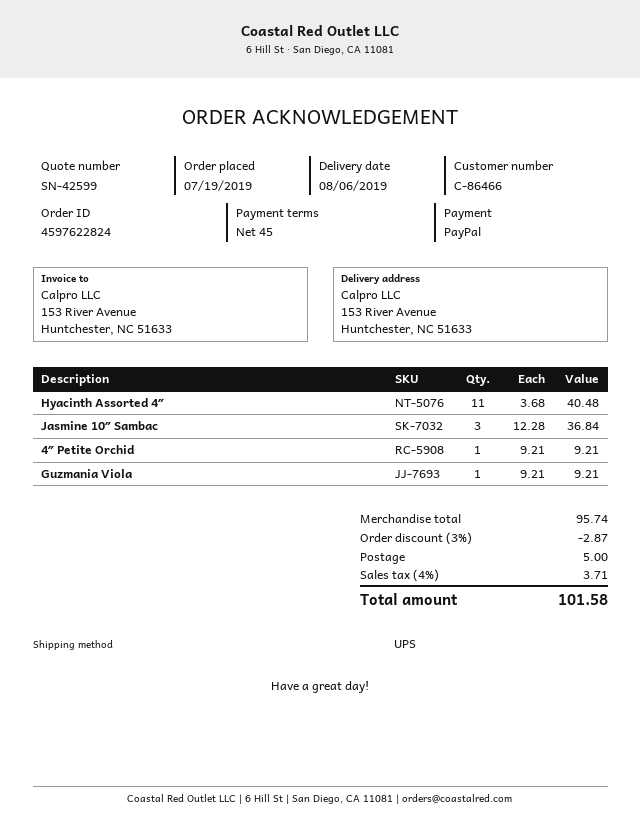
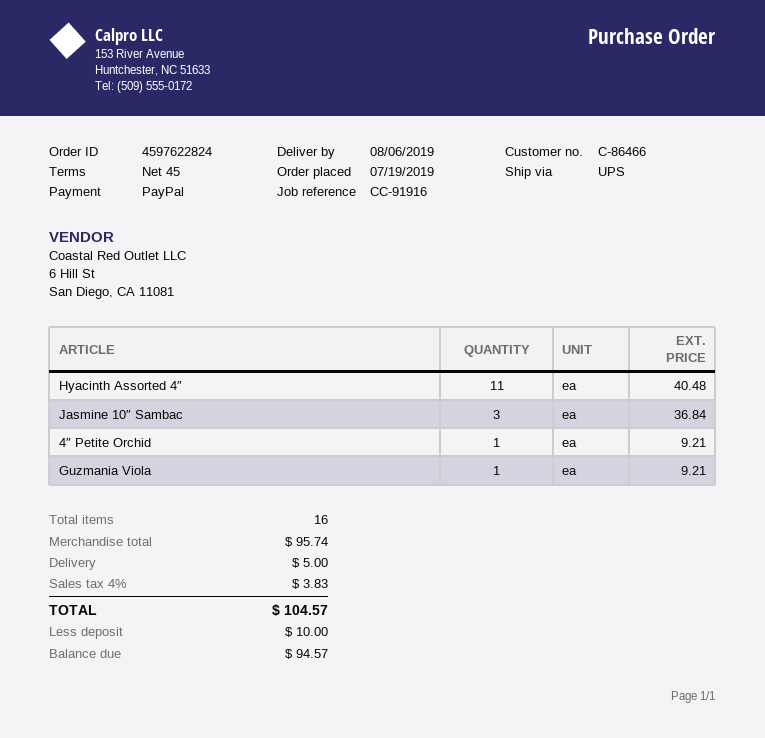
discount: 3% = 2.87 -> none
tax: 4% = 3.71 -> 4% = 3.83
total: 101.58 -> 104.57

